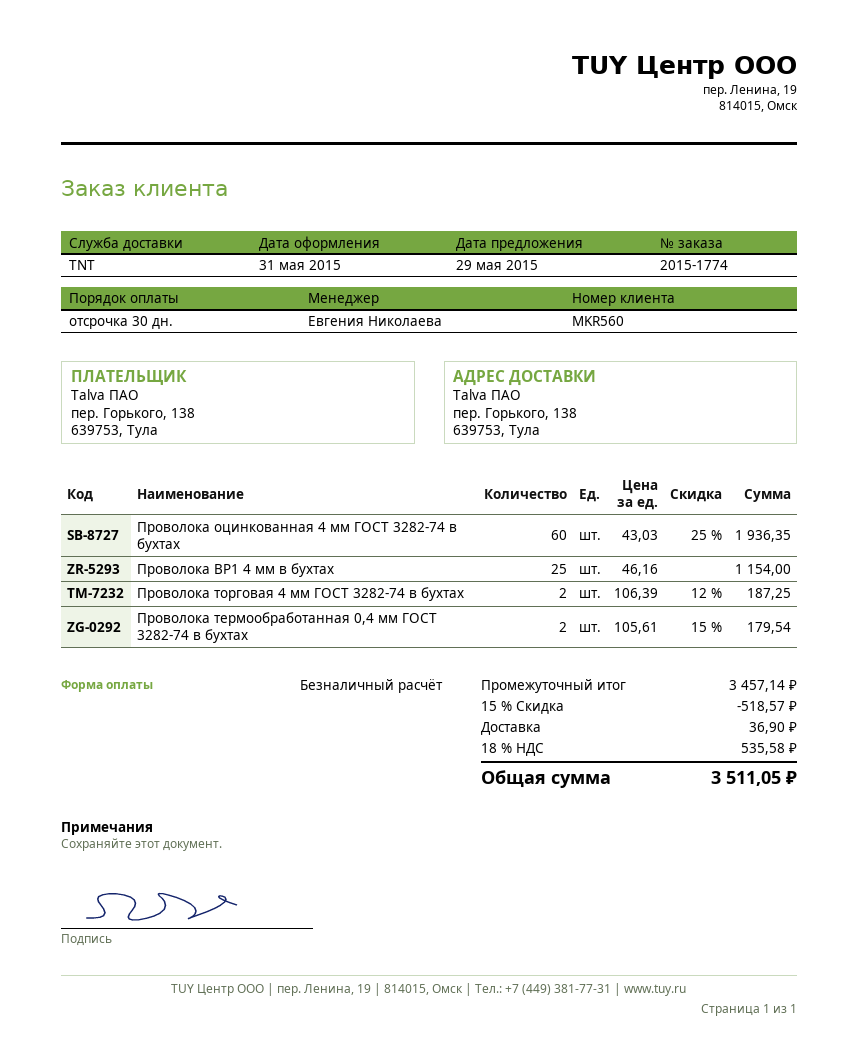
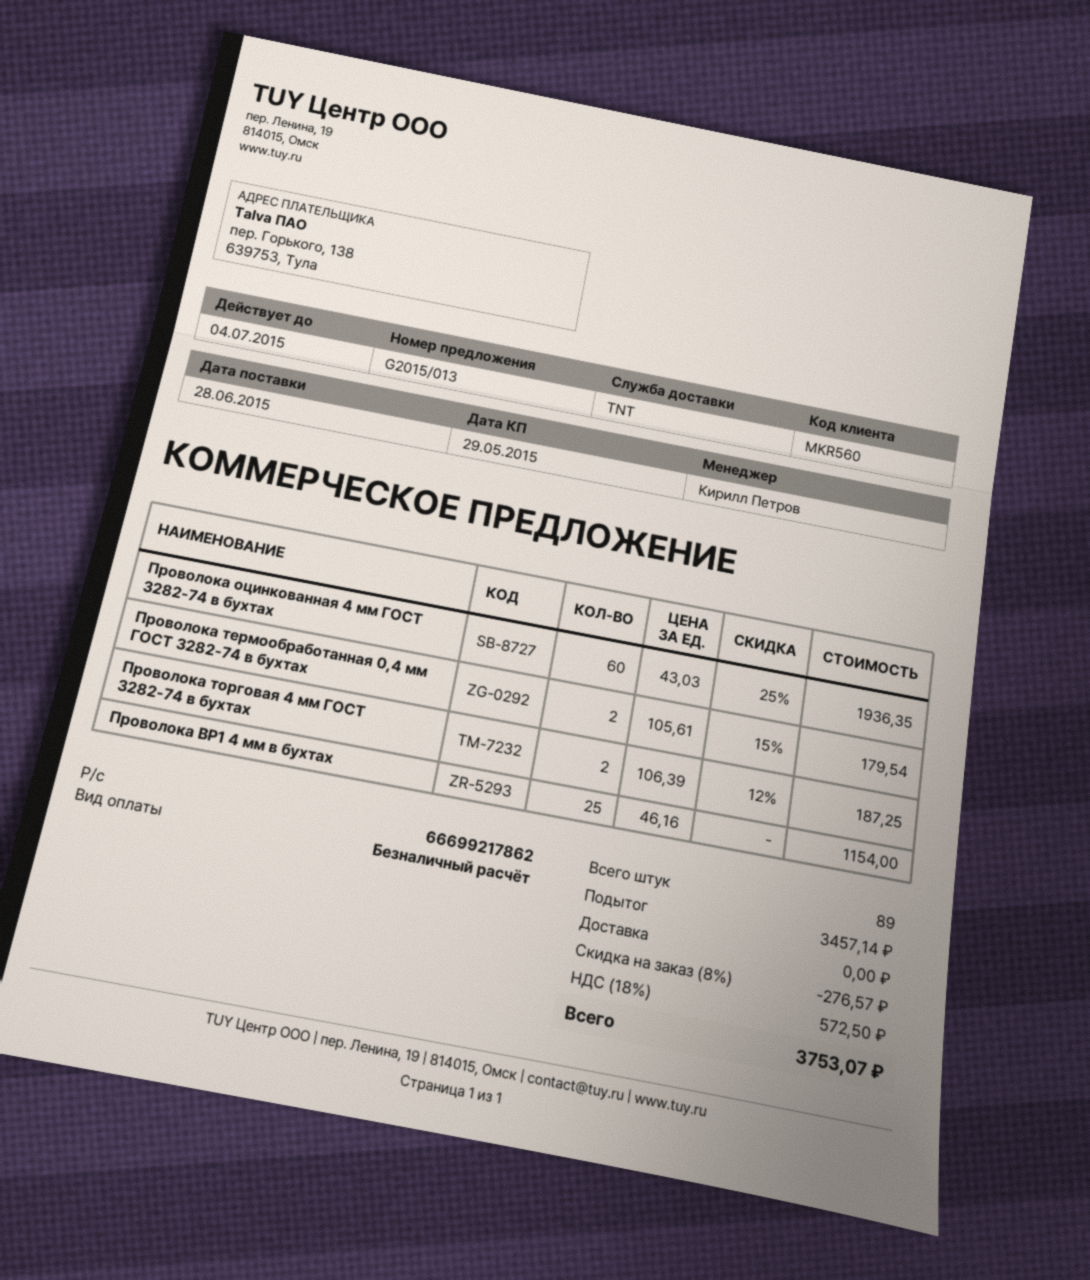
sales rep: Евгения Николаева -> Кирилл Петров
discount: 15% = 518.57 -> 8% = 276.57
shipping: 36.90 -> 0.00
tax: 18% = 535.58 -> 18% = 572.50
total: 3511.05 -> 3753.07

